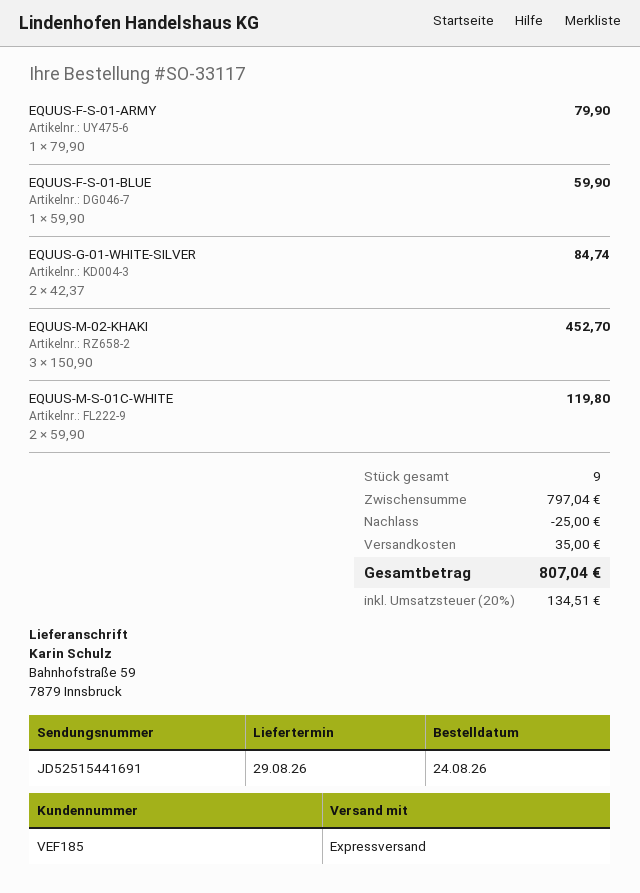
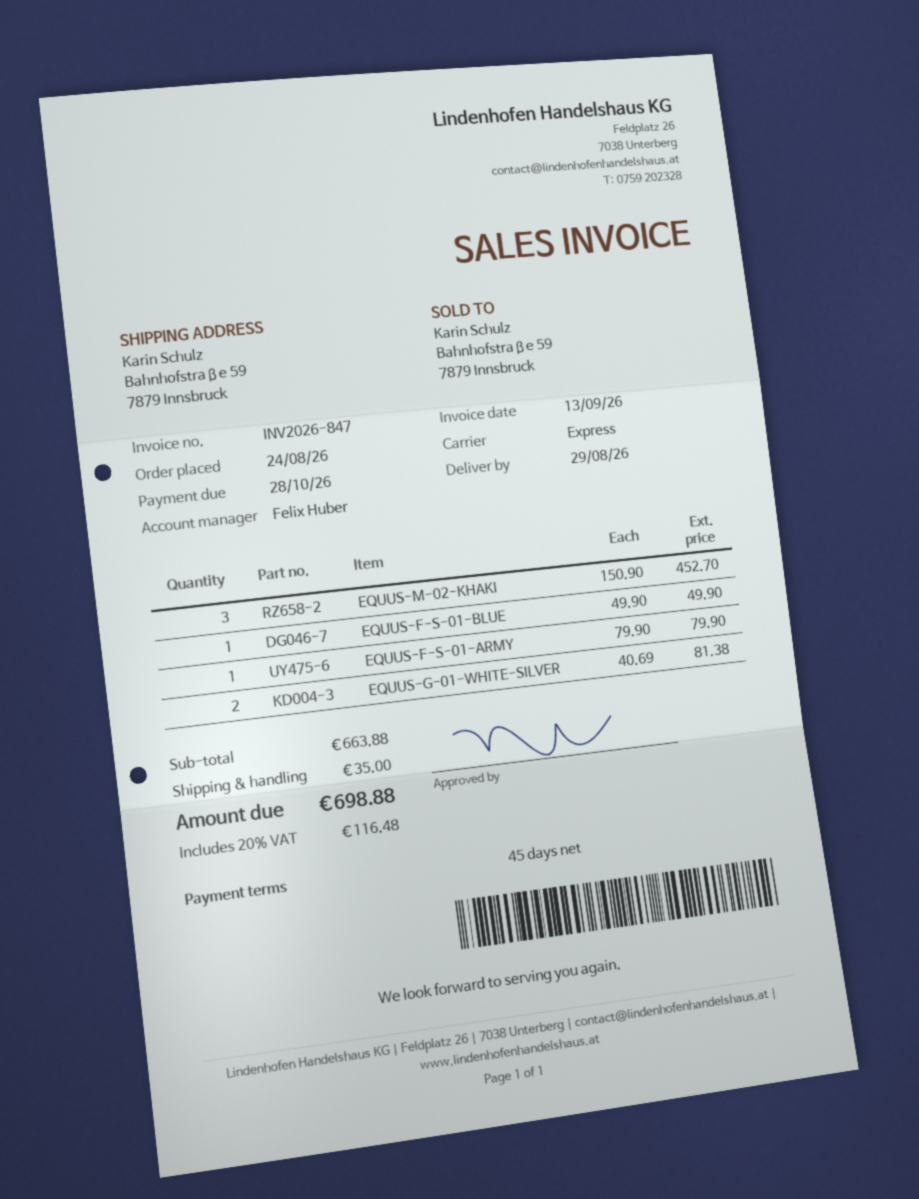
EQUUS-F-S-01-BLUE: 1 x 59.90 = 59.90 -> 1 x 49.90 = 49.90
EQUUS-G-01-WHITE-SILVER: 2 x 42.37 = 84.74 -> 2 x 40.69 = 81.38
EQUUS-M-S-01C-WHITE: 2 x 59.90 = 119.80 -> none
subtotal: 797.04 -> 663.88
discount: 25.00 -> none
tax: 20% = 134.51 -> 20% = 116.48
total: 807.04 -> 698.88

